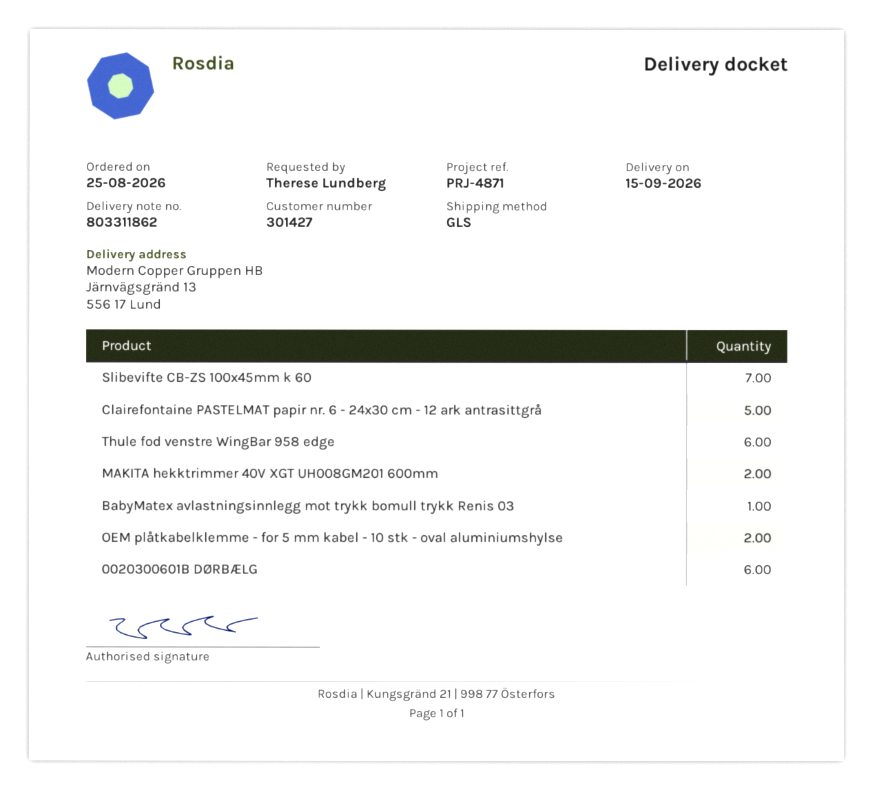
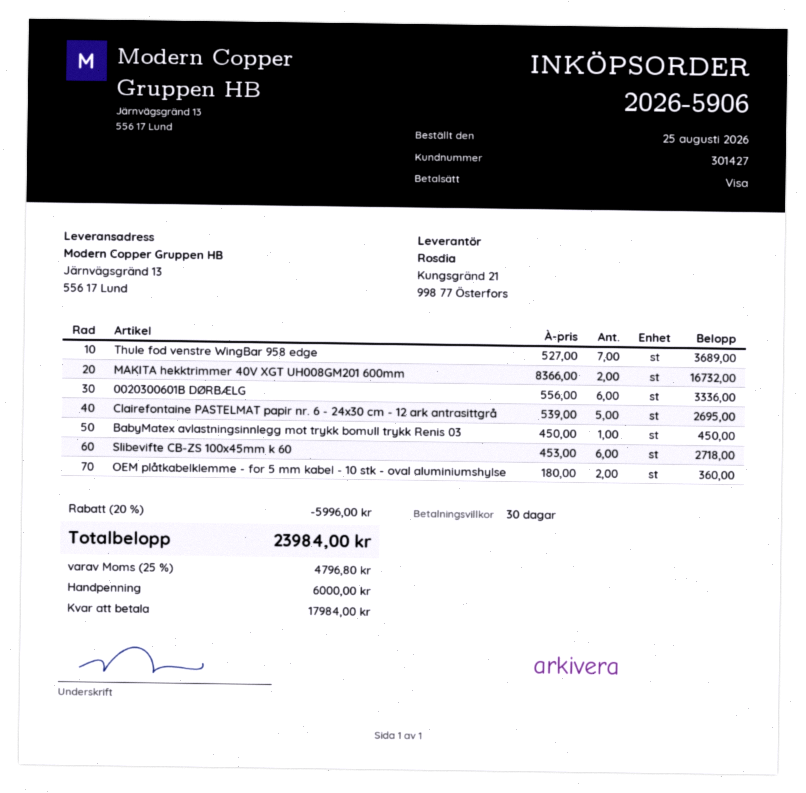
Slibevifte CB-ZS 100x45mm k 60: 7 -> 6
Thule fod venstre WingBar 958 edge: 6 -> 7

